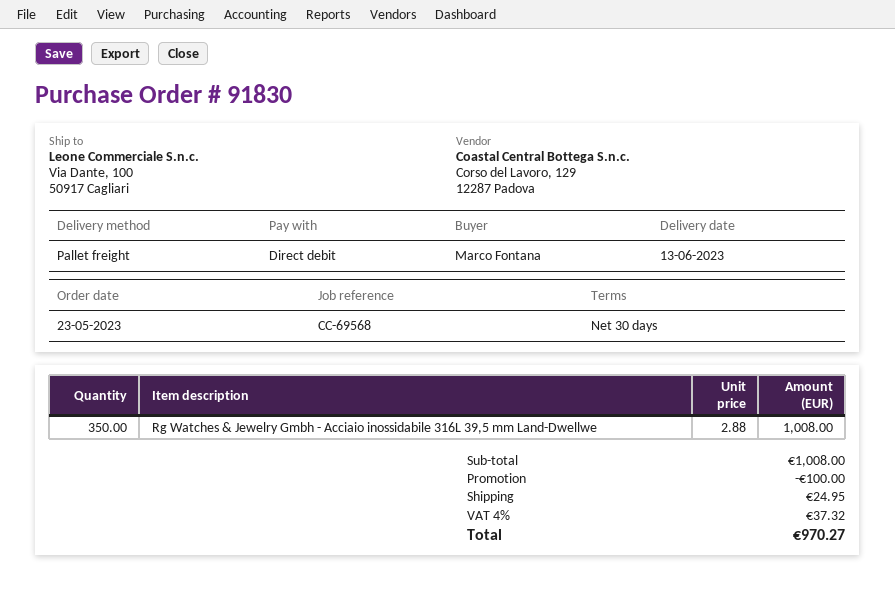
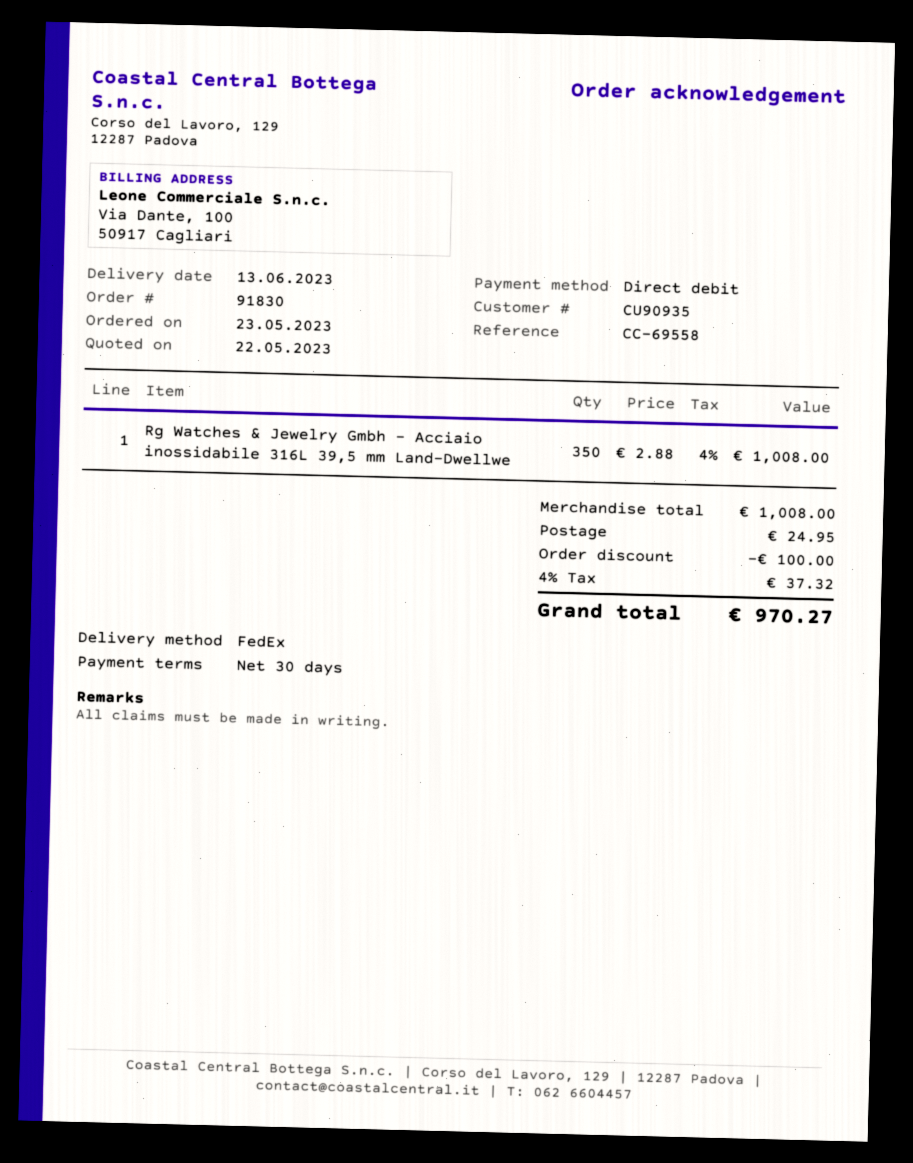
reference: CC-69568 -> CC-69558
shipping method: pallet freight -> FedEx

